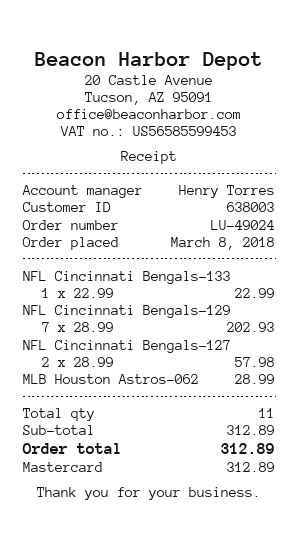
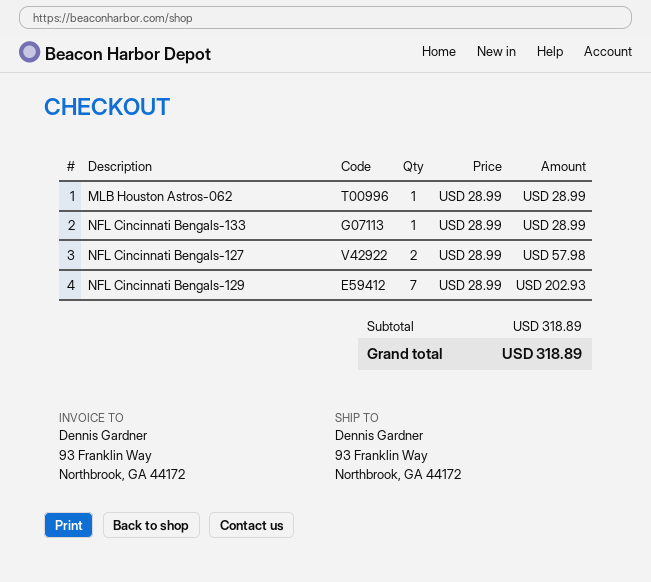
NFL Cincinnati Bengals-133: 1 x 22.99 = 22.99 -> 1 x 28.99 = 28.99
subtotal: 312.89 -> 318.89
total: 312.89 -> 318.89

